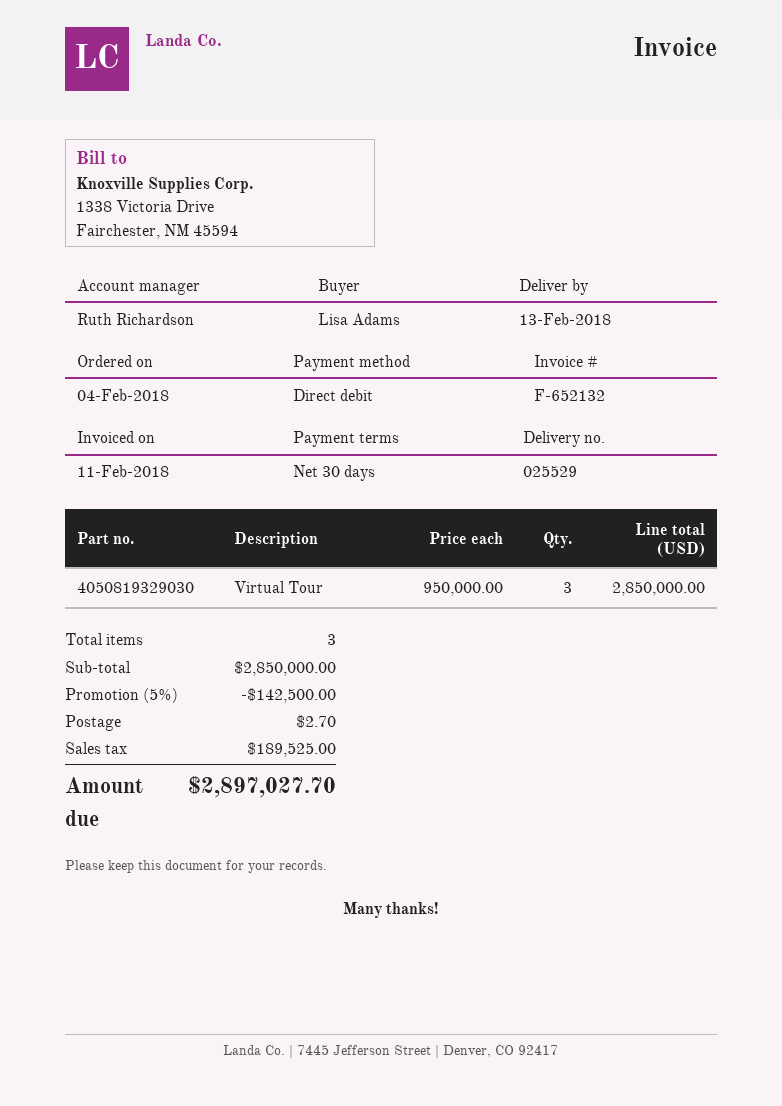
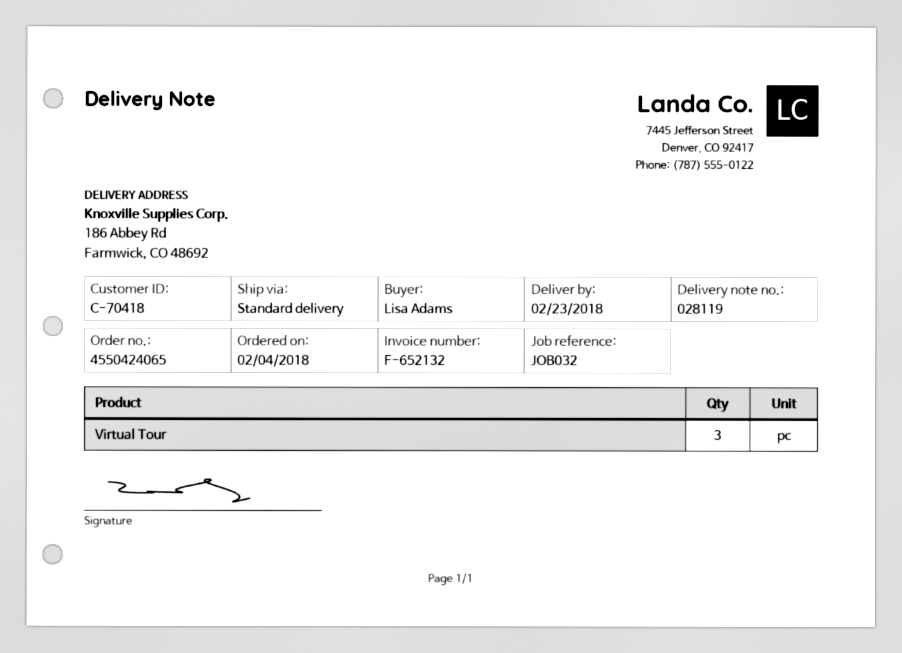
delivery note number: 025529 -> 028119
delivery date: 2018-02-13 -> 2018-02-23

